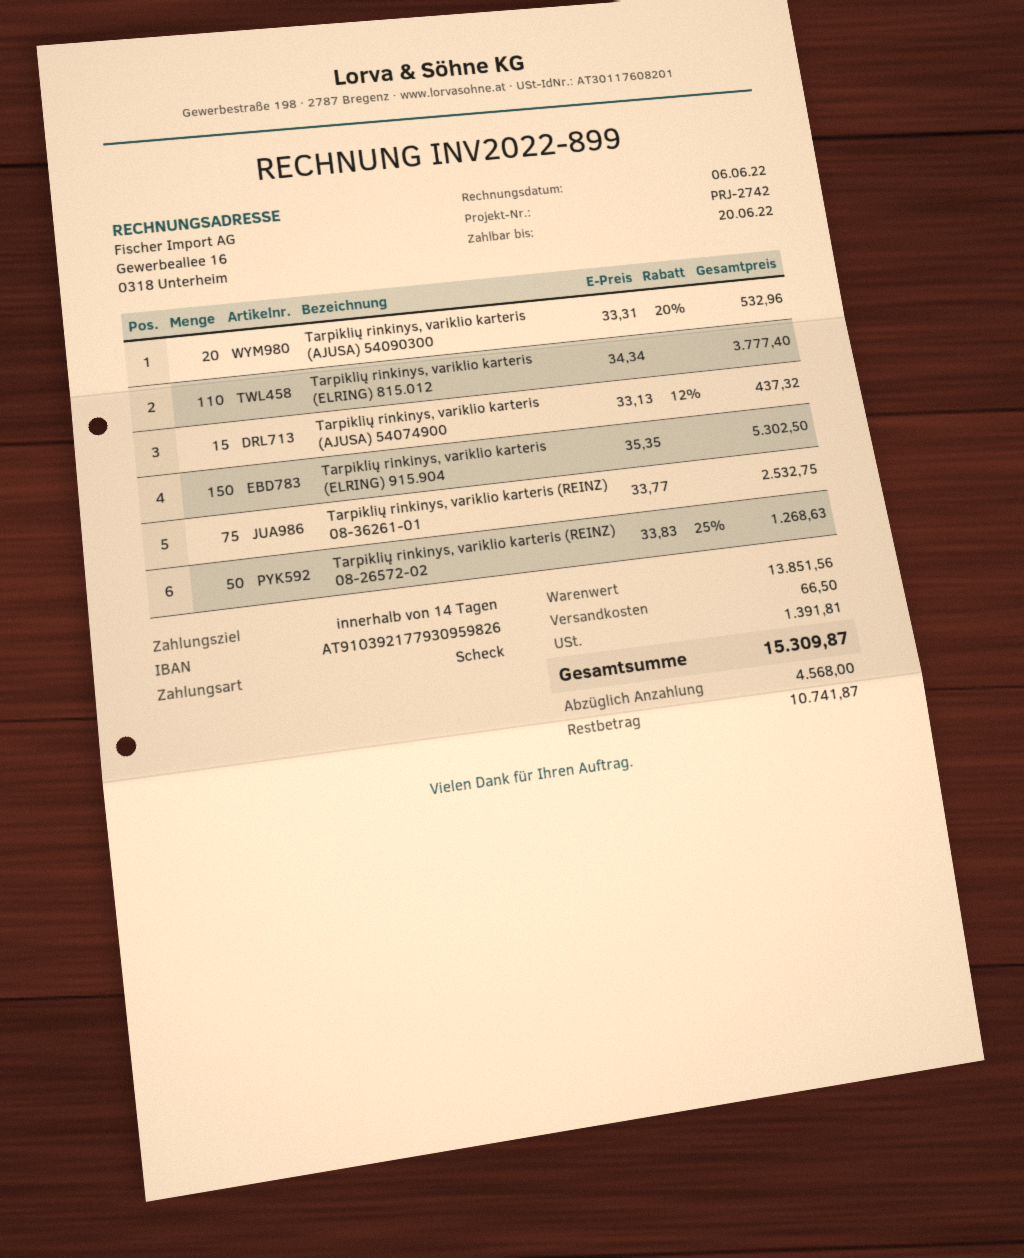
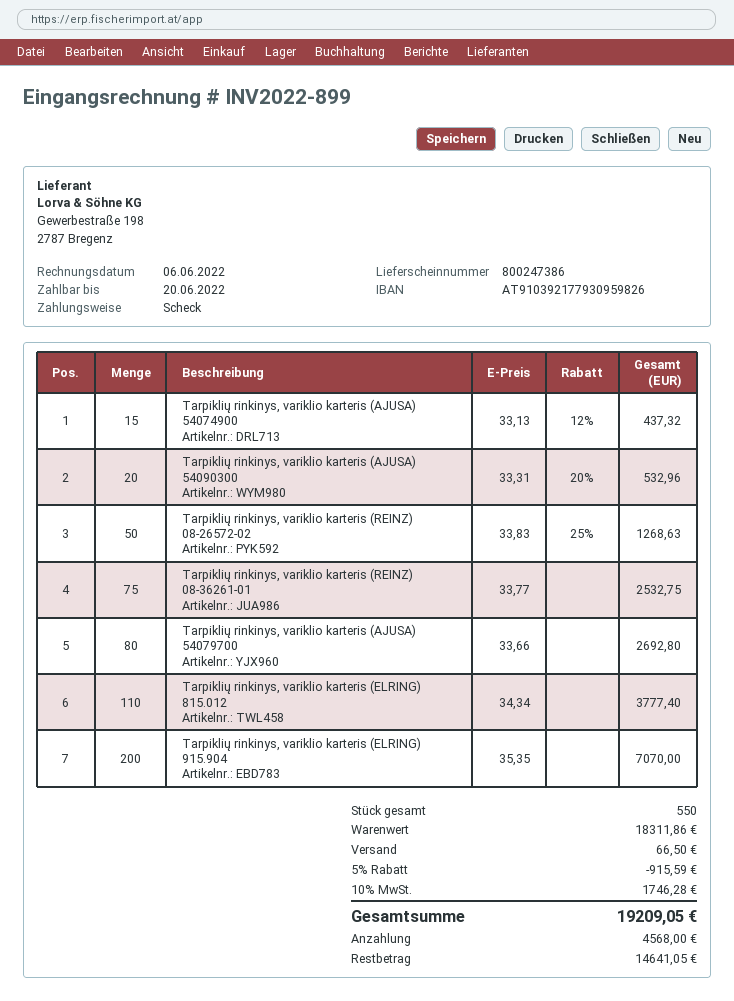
Tarpiklių rinkinys, variklio karteris (ELRING) 915.904: 150 x 35.35 = 5302.50 -> 200 x 35.35 = 7070.00
Tarpiklių rinkinys, variklio karteris (AJUSA) 54079700: none -> 80 x 33.66 = 2692.80
subtotal: 13851.56 -> 18311.86
discount: none -> 5% = 915.59
tax: 1391.81 -> 1746.28
total: 15309.87 -> 19209.05
balance: 10741.87 -> 14641.05

